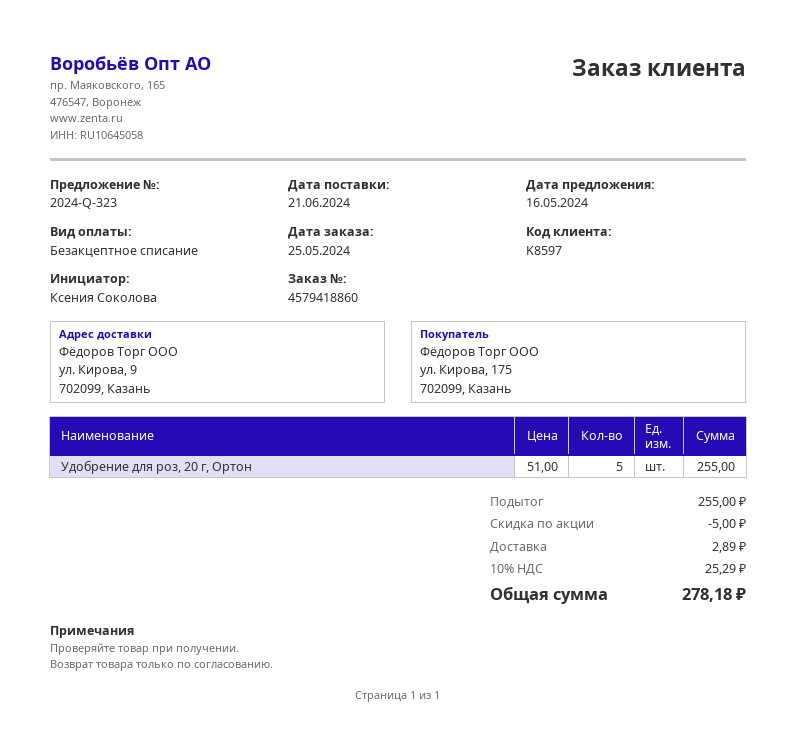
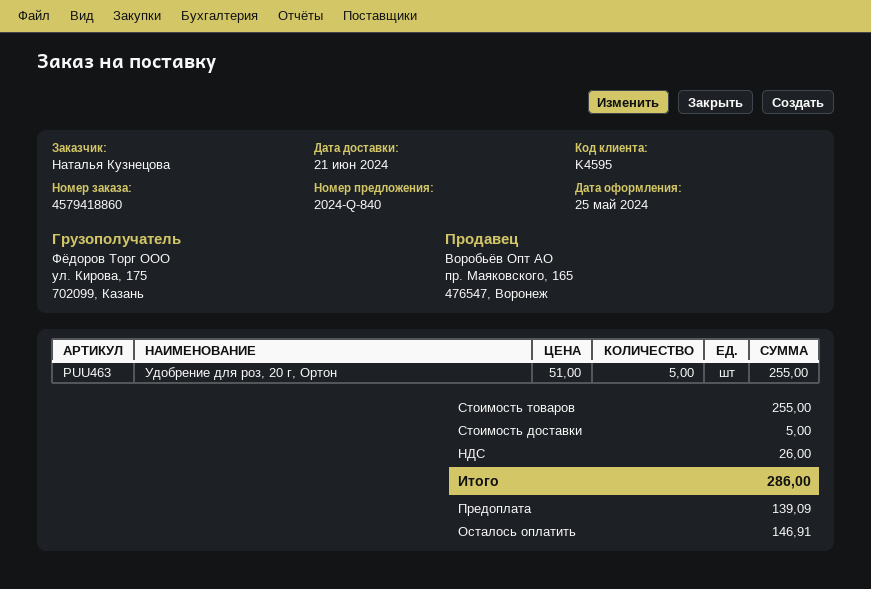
quote number: 2024-Q-323 -> 2024-Q-840
customer number: K8597 -> K4595
ordered by: Ксения Соколова -> Наталья Кузнецова
ship to: ул. Кирова, 9, 702099, Казань -> ул. Кирова, 175, 702099, Казань
discount: 5.00 -> none
shipping: 2.89 -> 5.00
tax: 25.29 -> 26.00
total: 278.18 -> 286.00

